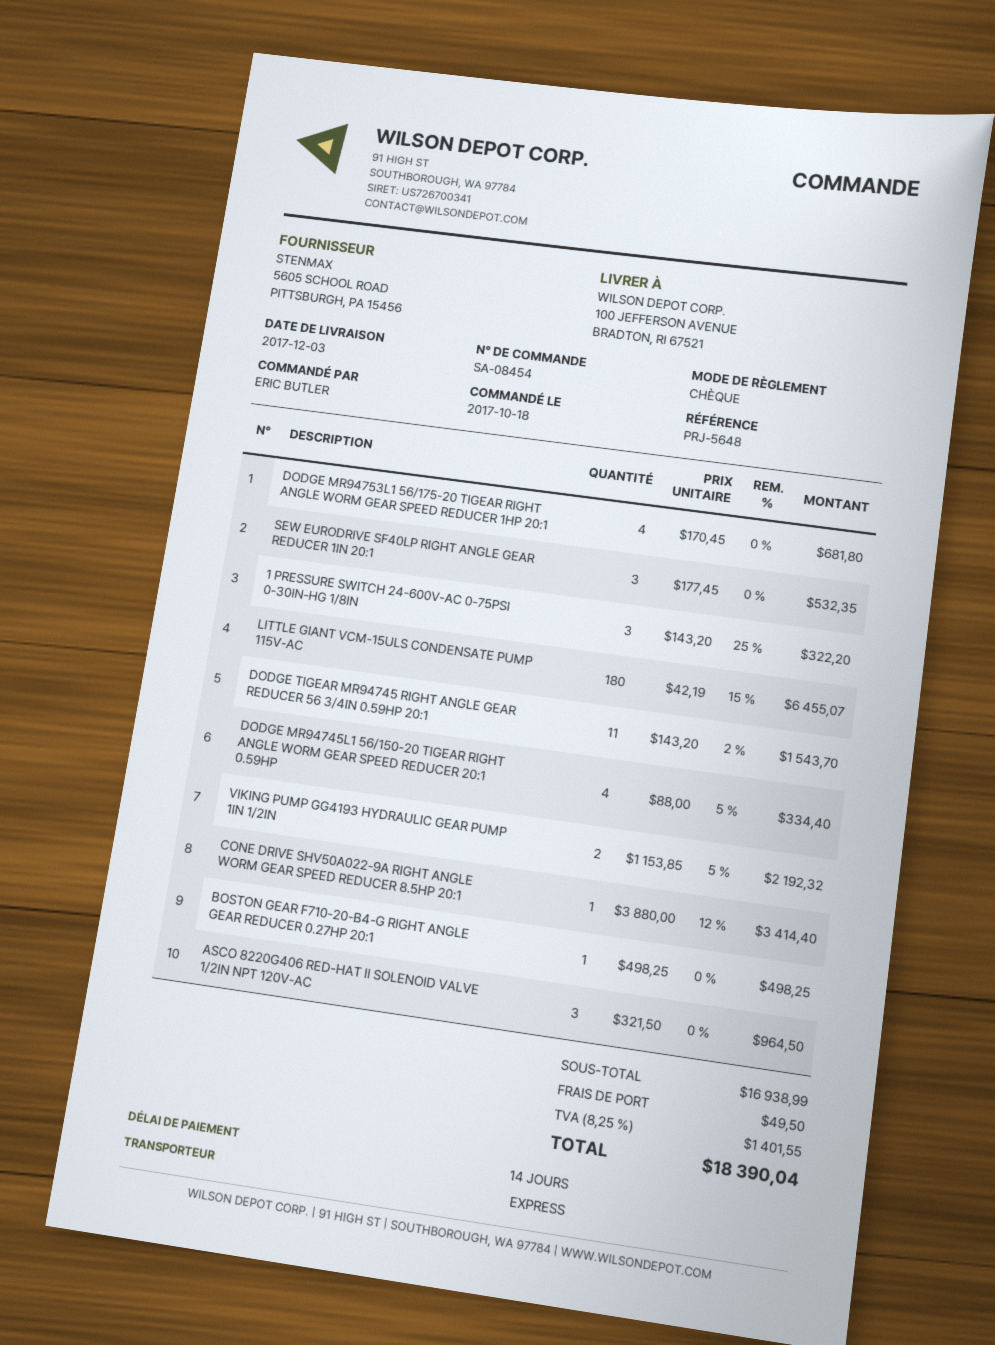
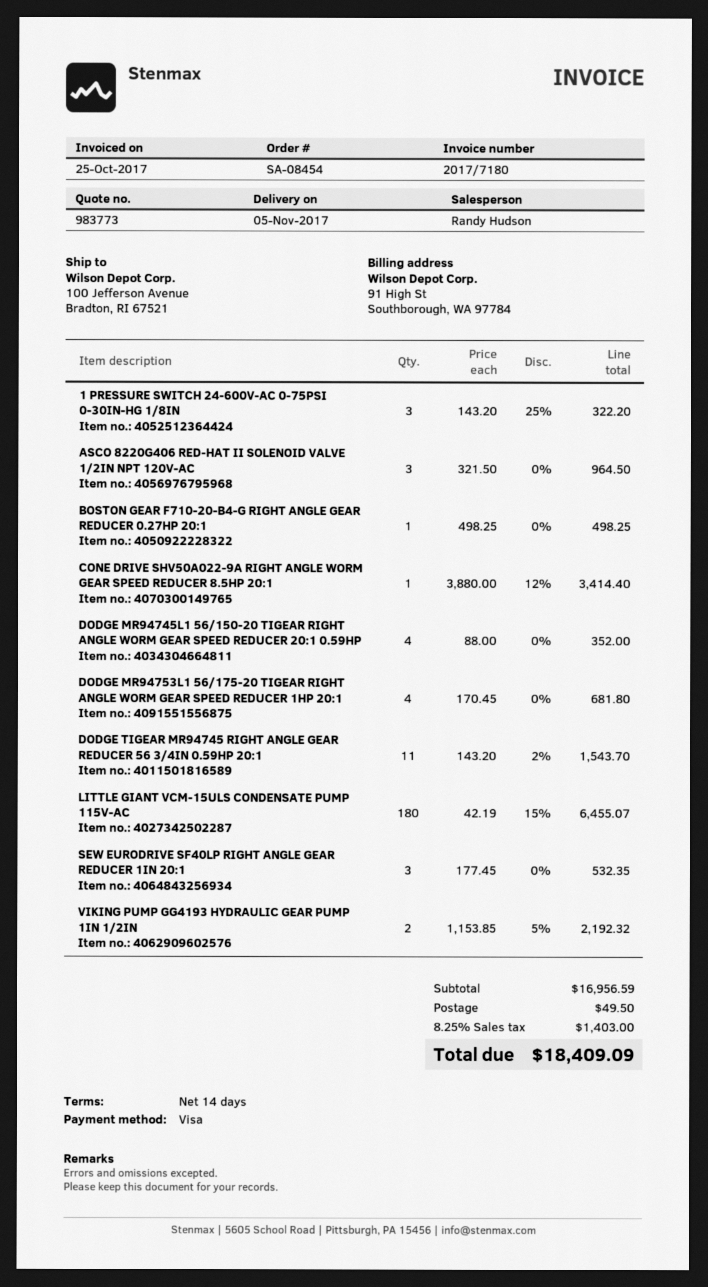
delivery date: 2017-12-03 -> 2017-11-05
payment method: cheque -> Visa
DODGE MR94745L1 56/150-20 TIGEAR RIGHT ANGLE WORM GEAR SPEED REDUCER 20:1 0.59HP: 4 x 88.00 - 5% = 334.40 -> 4 x 88.00 = 352.00
subtotal: 16938.99 -> 16956.59
tax: 8.25% = 1401.55 -> 8.25% = 1403.00
total: 18390.04 -> 18409.09

